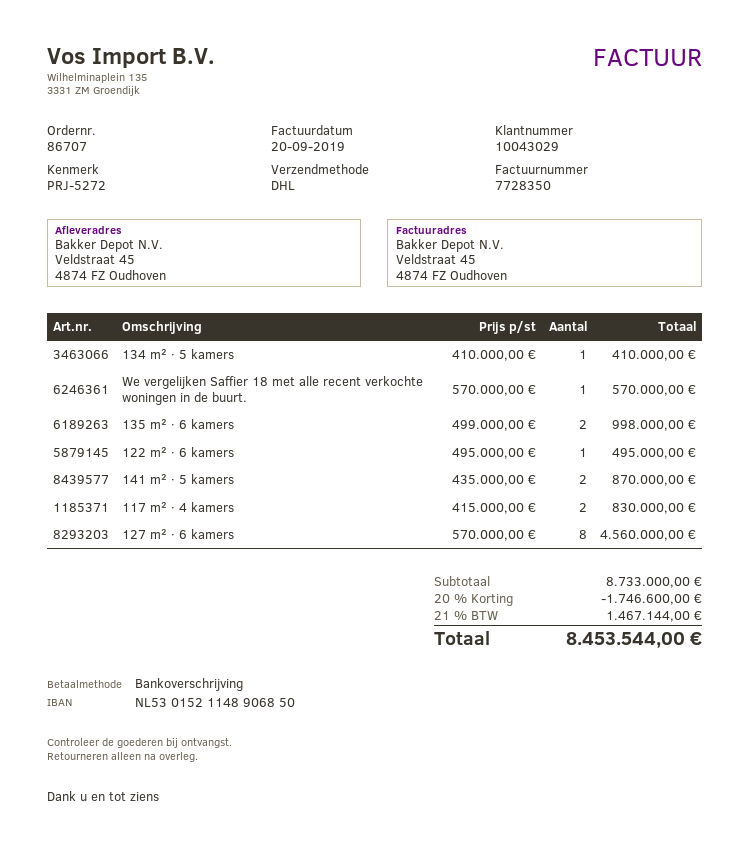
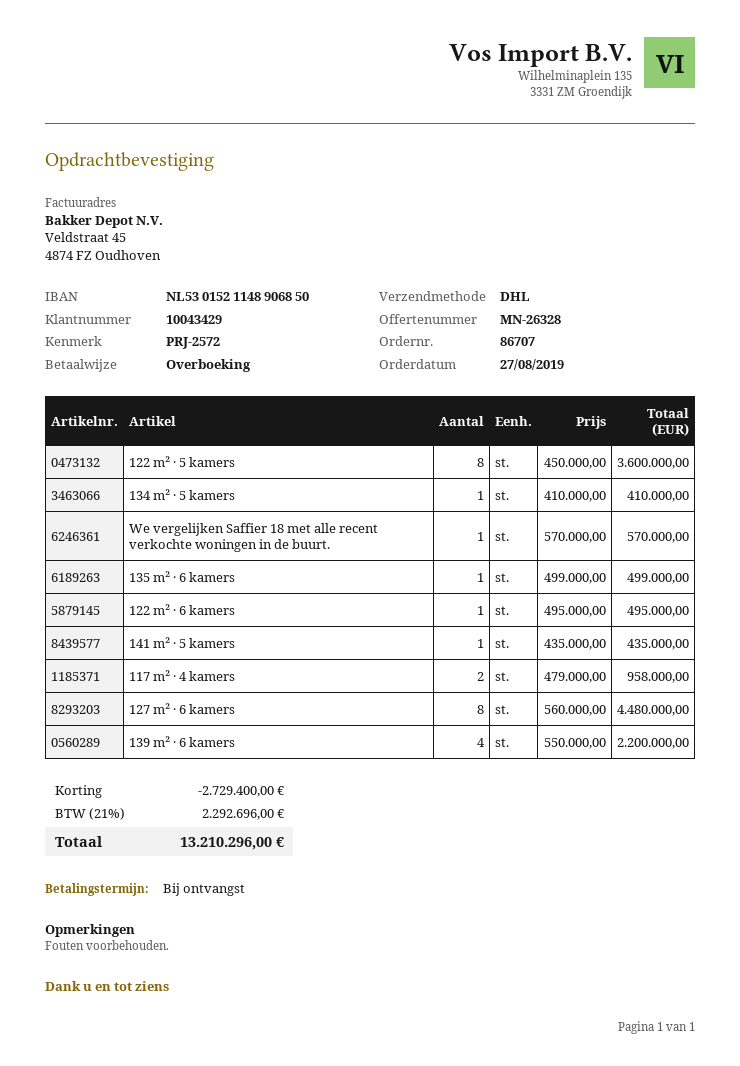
customer number: 10043029 -> 10043429
reference: PRJ-5272 -> PRJ-2572
135 m² · 6 kamers: 2 x 499000.00 = 998000.00 -> 1 x 499000.00 = 499000.00
141 m² · 5 kamers: 2 x 435000.00 = 870000.00 -> 1 x 435000.00 = 435000.00
117 m² · 4 kamers: 2 x 415000.00 = 830000.00 -> 2 x 479000.00 = 958000.00
127 m² · 6 kamers: 8 x 570000.00 = 4560000.00 -> 8 x 560000.00 = 4480000.00
122 m² · 5 kamers: none -> 8 x 450000.00 = 3600000.00
139 m² · 6 kamers: none -> 4 x 550000.00 = 2200000.00
discount: 1746600.00 -> 2729400.00
tax: 21% = 1467144.00 -> 21% = 2292696.00
total: 8453544.00 -> 13210296.00

